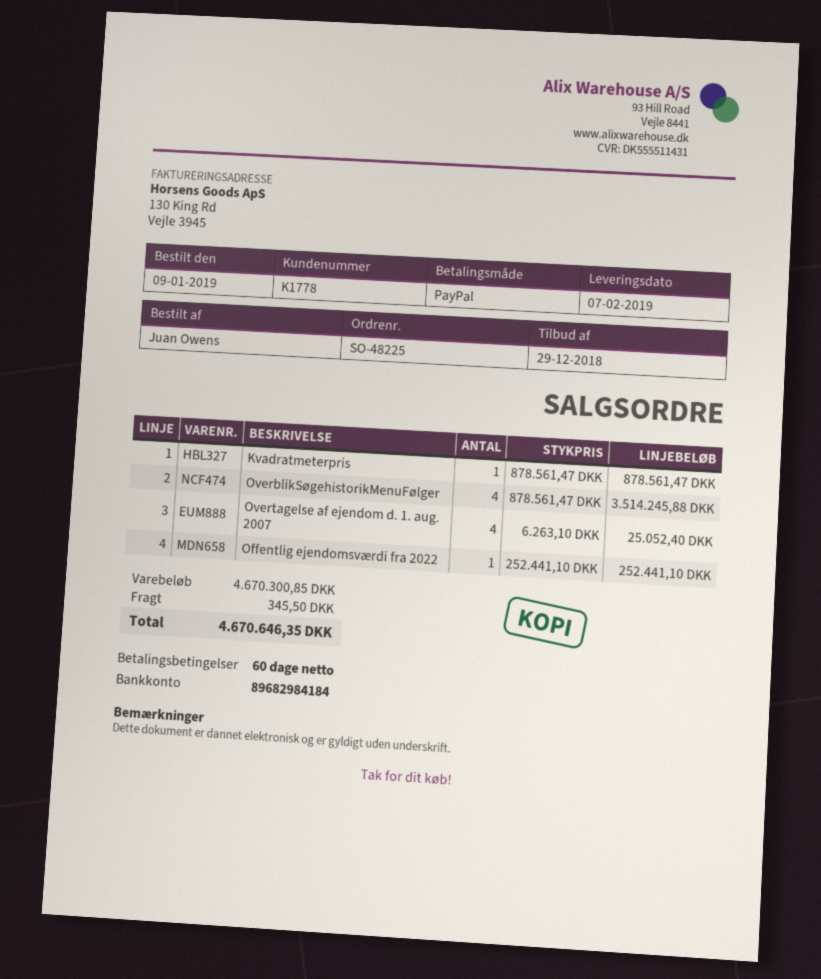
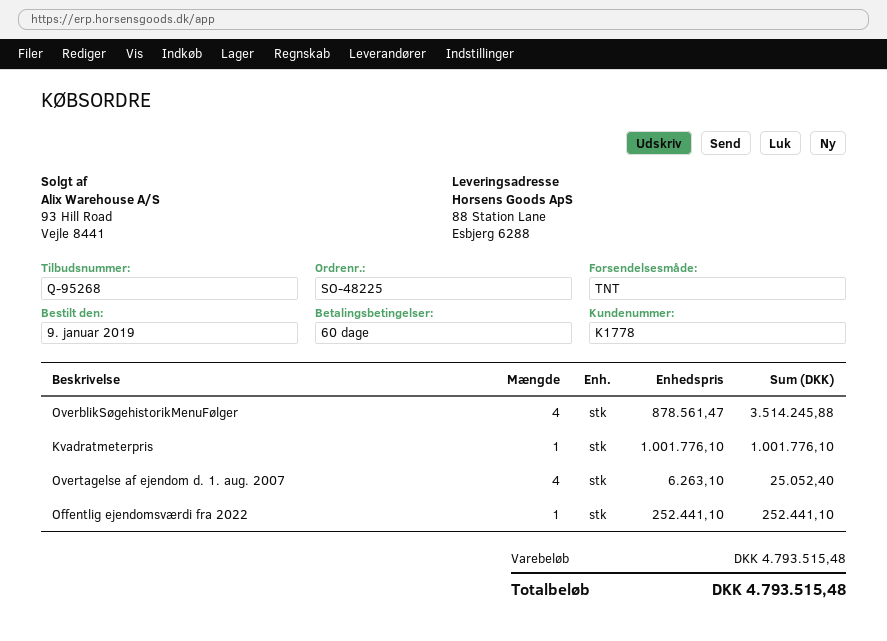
Kvadratmeterpris: 1 x 878561.47 = 878561.47 -> 1 x 1001776.10 = 1001776.10
subtotal: 4670300.85 -> 4793515.48
shipping: 345.50 -> none
total: 4670646.35 -> 4793515.48

